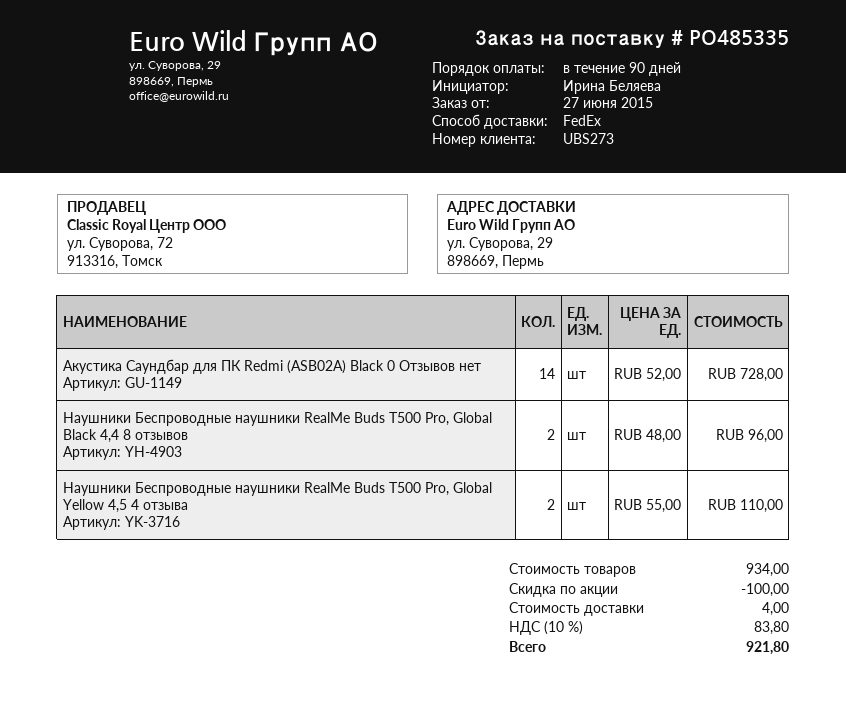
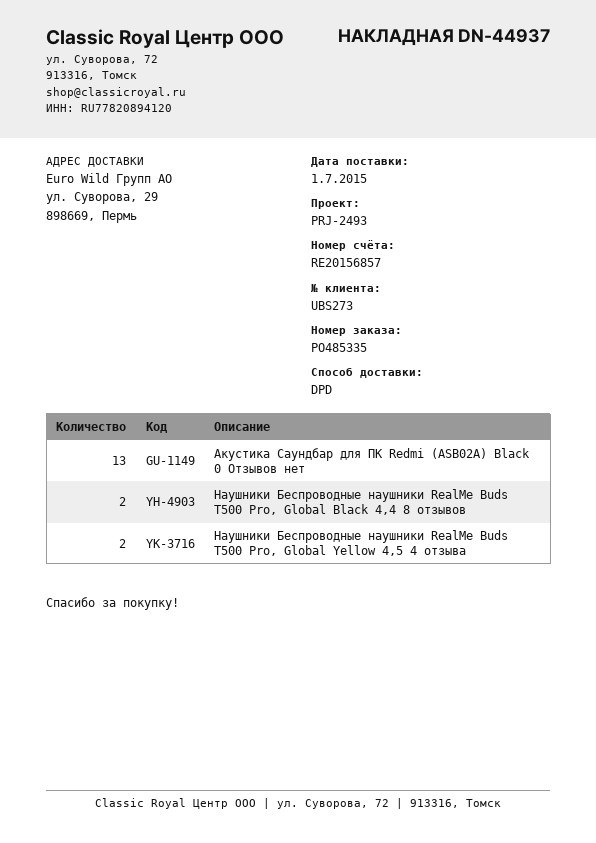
shipping method: FedEx -> DPD
Акустика Саундбар для ПК Redmi (ASB02A) Black 0 Отзывов нет: 14 -> 13

